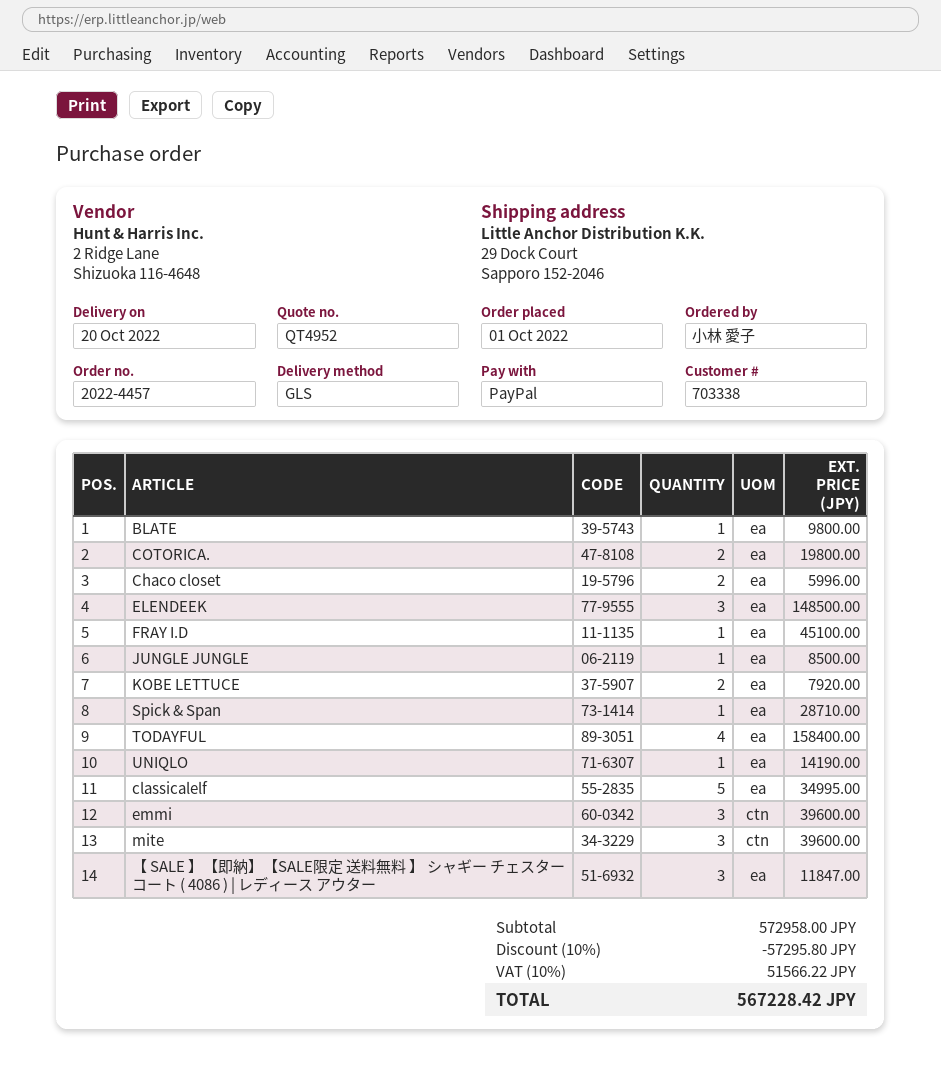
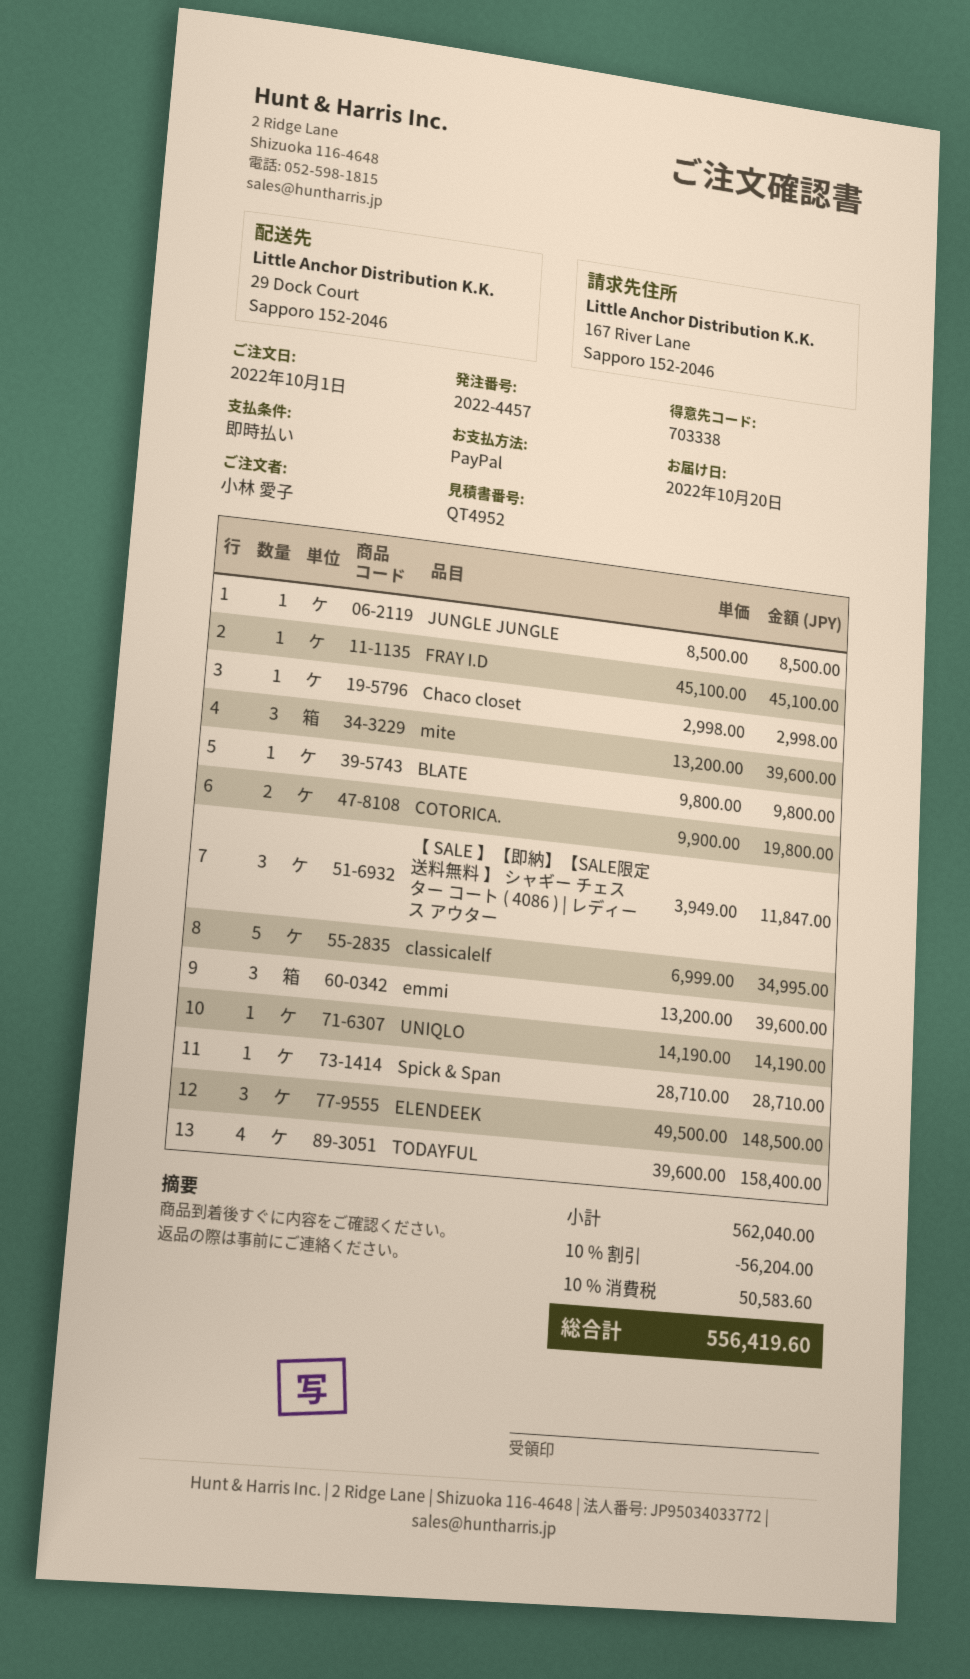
Chaco closet: 2 for 5996.00 -> 1 for 2998.00
KOBE LETTUCE: 2 for 7920.00 -> none
subtotal: 572958.00 -> 562040.00
discount: 10% = 57295.80 -> 10% = 56204.00
tax: 10% = 51566.22 -> 10% = 50583.60
total: 567228.42 -> 556419.60

